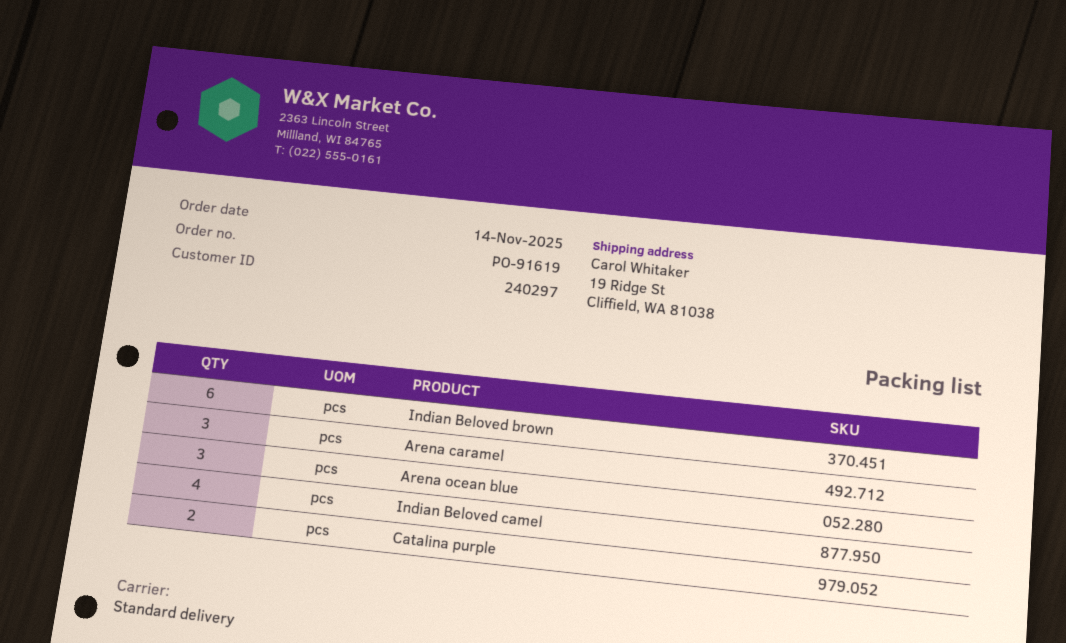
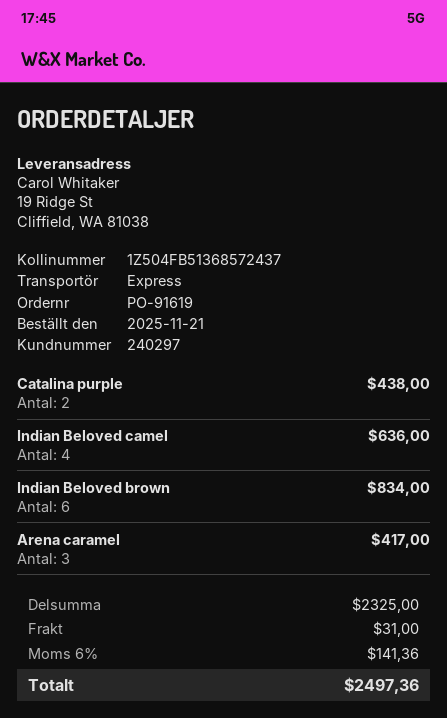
order date: 2025-11-14 -> 2025-11-21
shipping method: standard -> express
Arena ocean blue: 3 -> none

